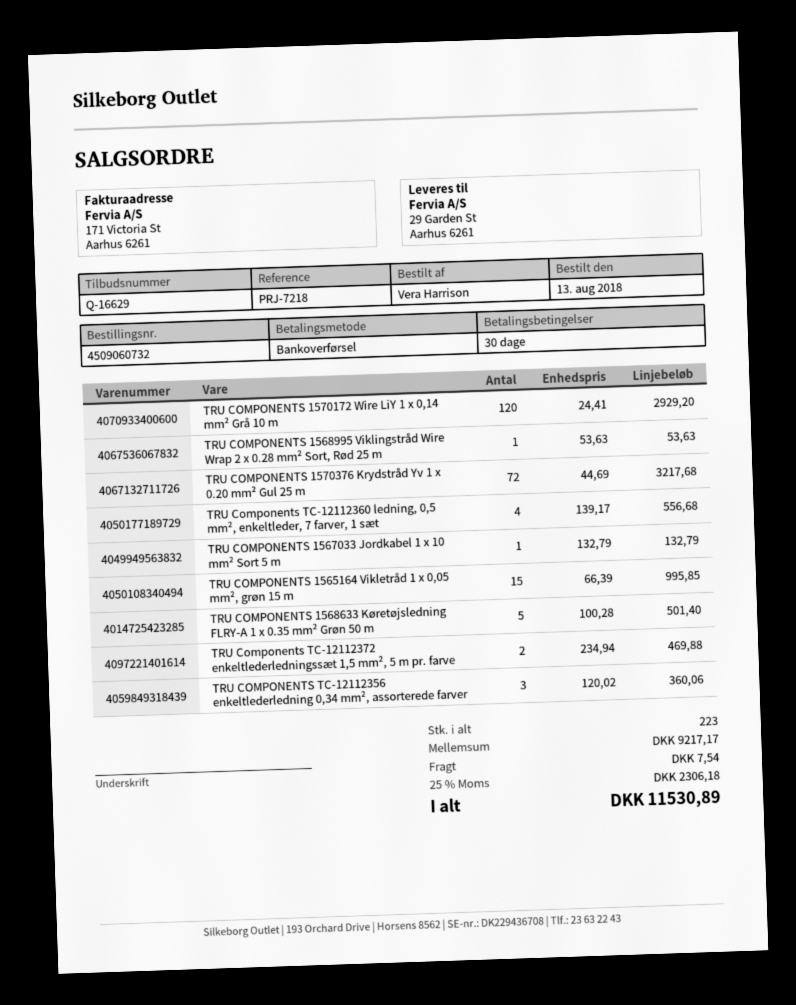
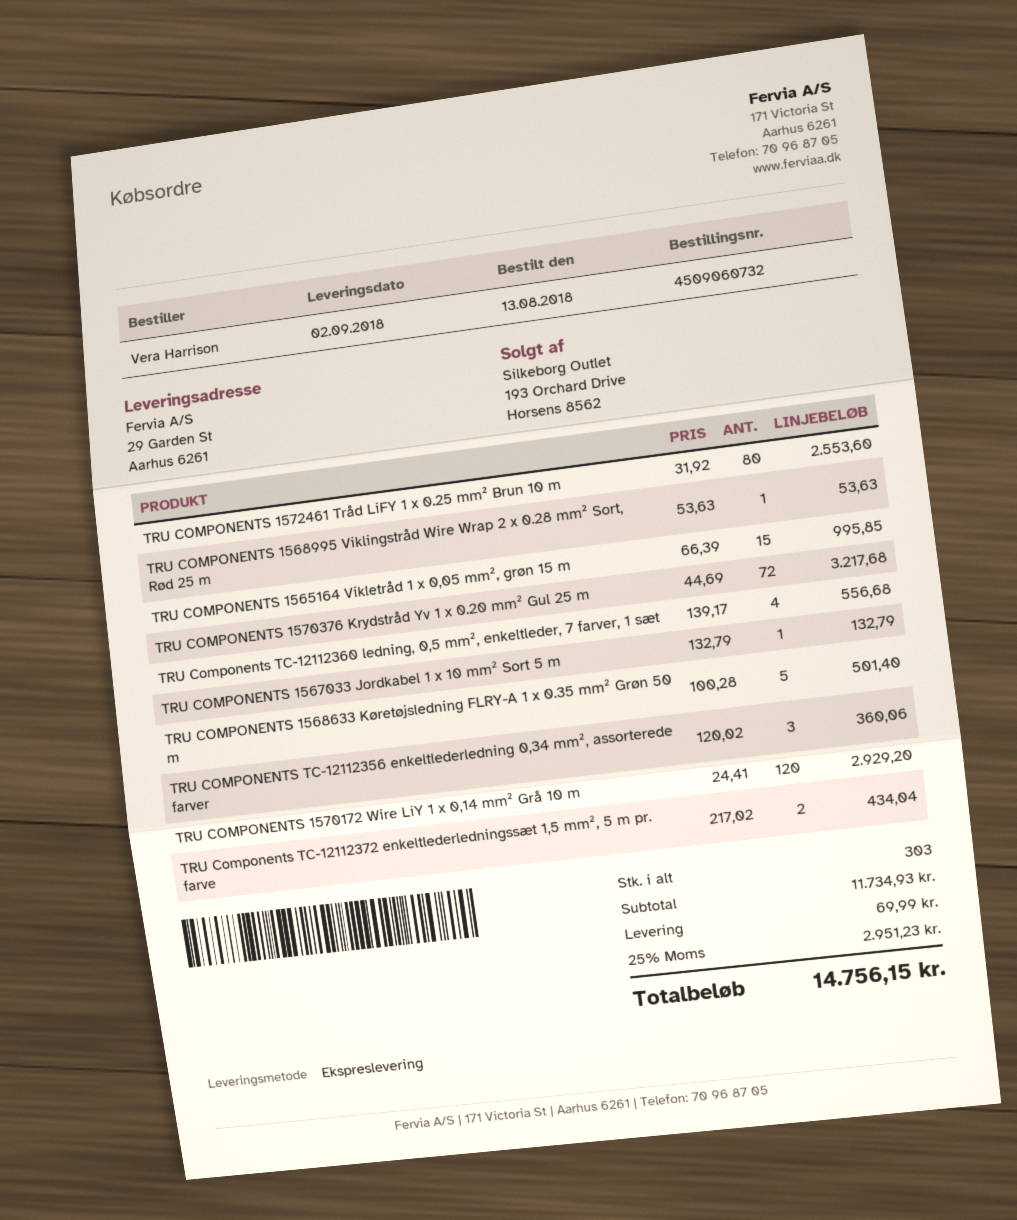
TRU Components TC-12112372 enkeltlederledningssæt 1,5 mm², 5 m pr. farve: 2 x 234.94 = 469.88 -> 2 x 217.02 = 434.04
TRU COMPONENTS 1572461 Tråd LiFY 1 x 0.25 mm² Brun 10 m: none -> 80 x 31.92 = 2553.60
total quantity: 223 -> 303
subtotal: 9217.17 -> 11734.93
shipping: 7.54 -> 69.99
tax: 25% = 2306.18 -> 25% = 2951.23
total: 11530.89 -> 14756.15

